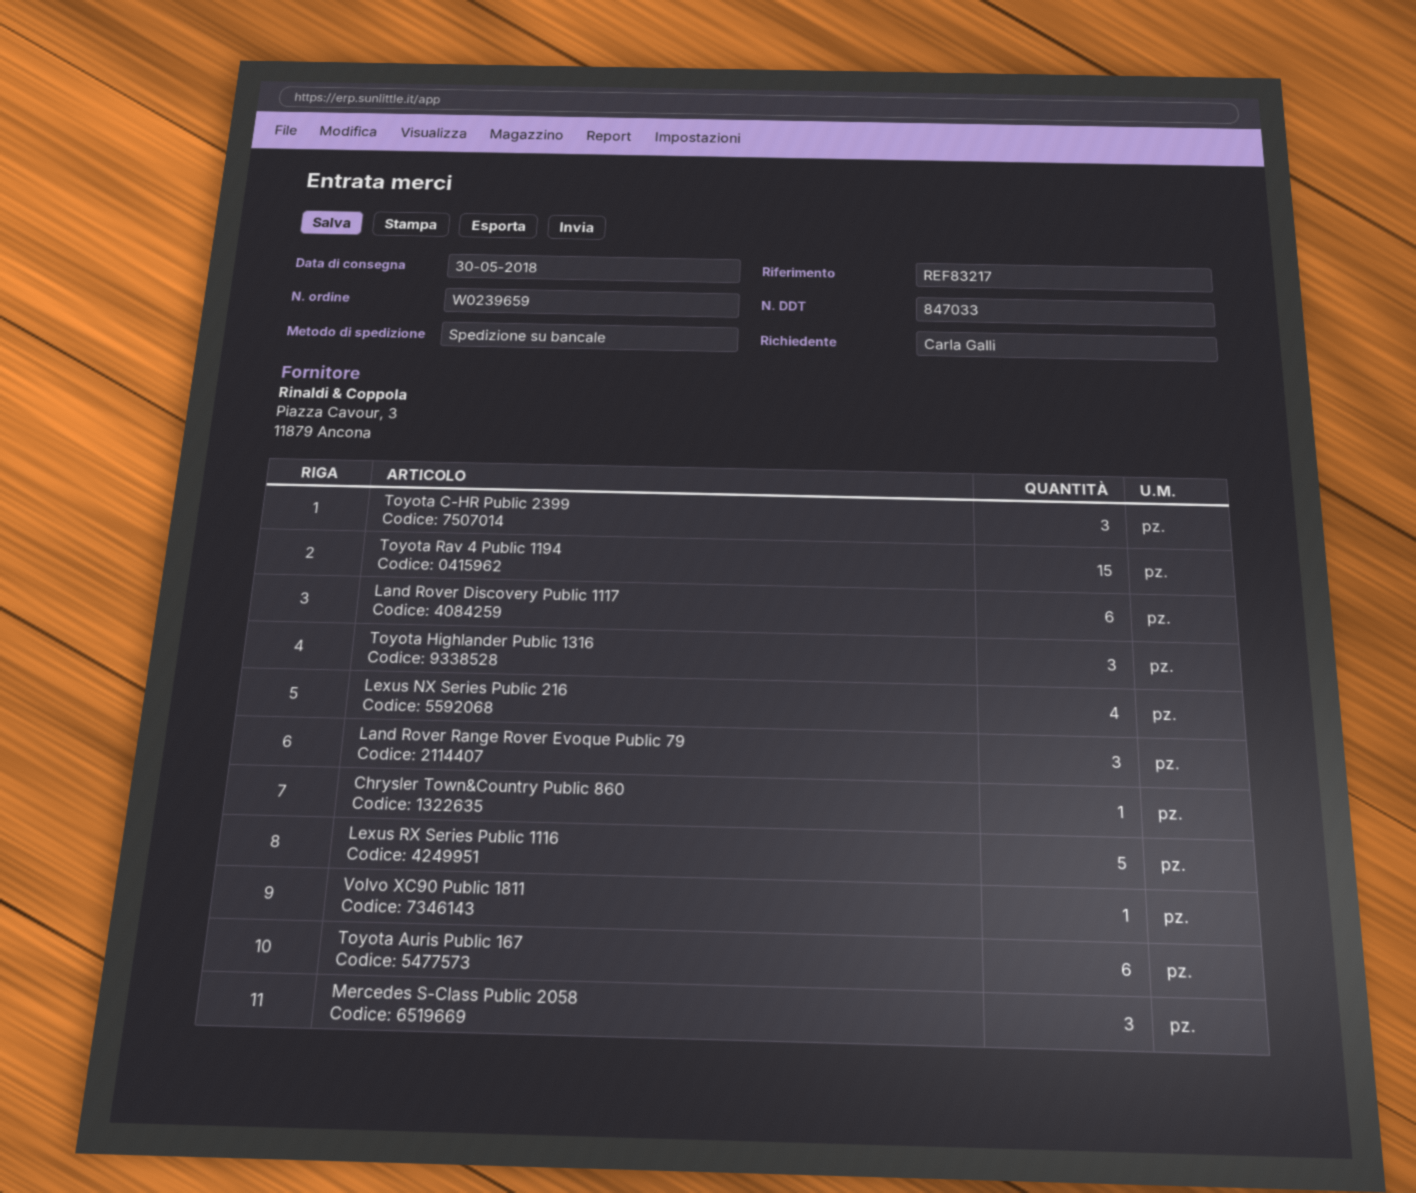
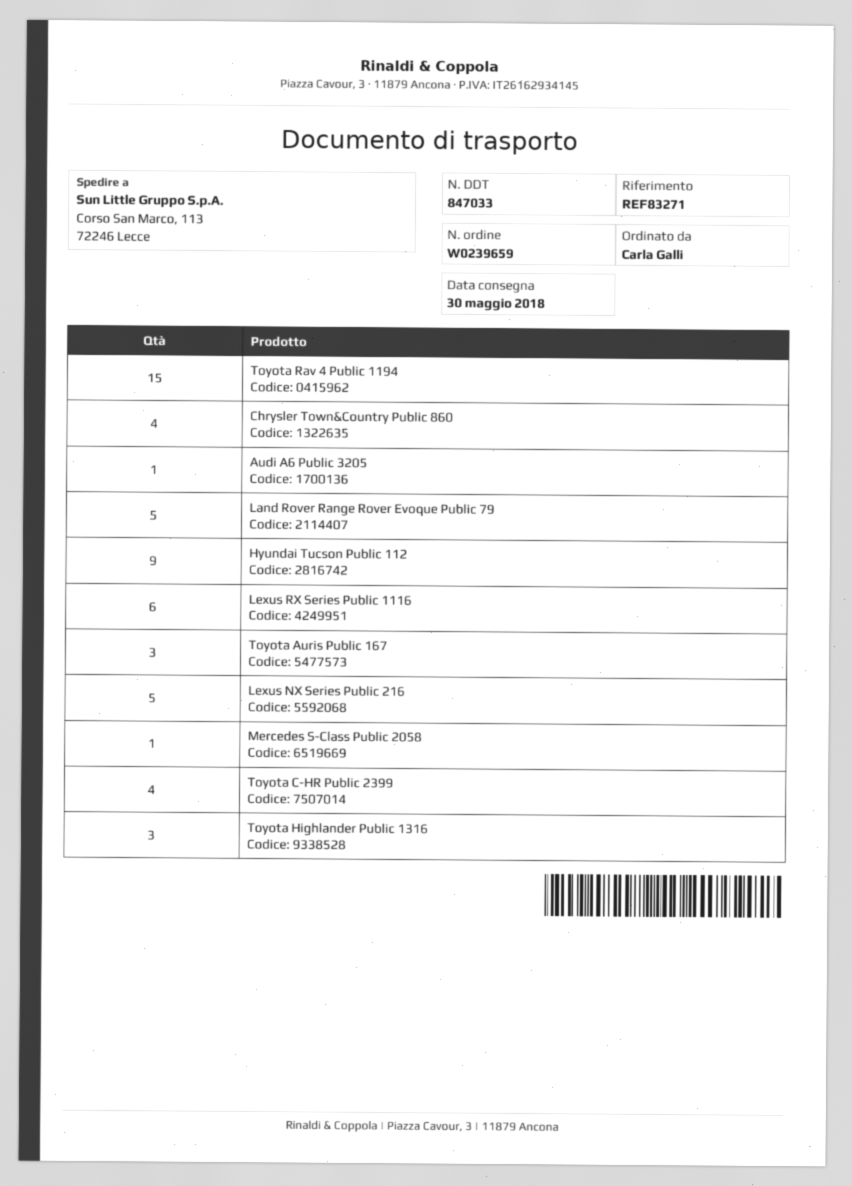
reference: REF83217 -> REF83271
Toyota C-HR Public 2399: 3 -> 4
Land Rover Discovery Public 1117: 6 -> none
Lexus NX Series Public 216: 4 -> 5
Land Rover Range Rover Evoque Public 79: 3 -> 5
Chrysler Town&Country Public 860: 1 -> 4
Lexus RX Series Public 1116: 5 -> 6
Volvo XC90 Public 1811: 1 -> none
Toyota Auris Public 167: 6 -> 3
Mercedes S-Class Public 2058: 3 -> 1
Audi A6 Public 3205: none -> 1
Hyundai Tucson Public 112: none -> 9

